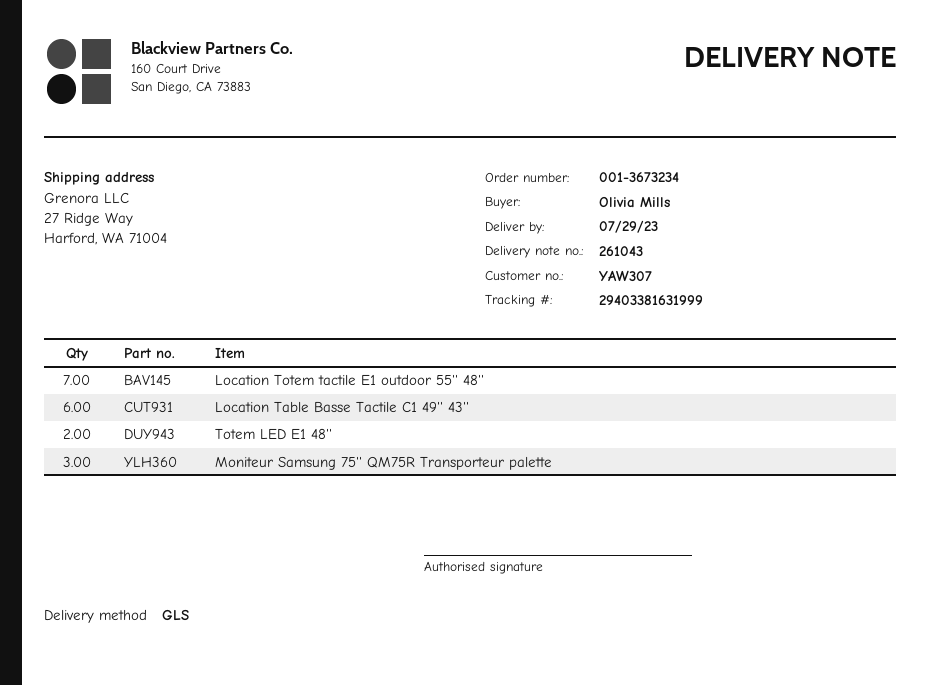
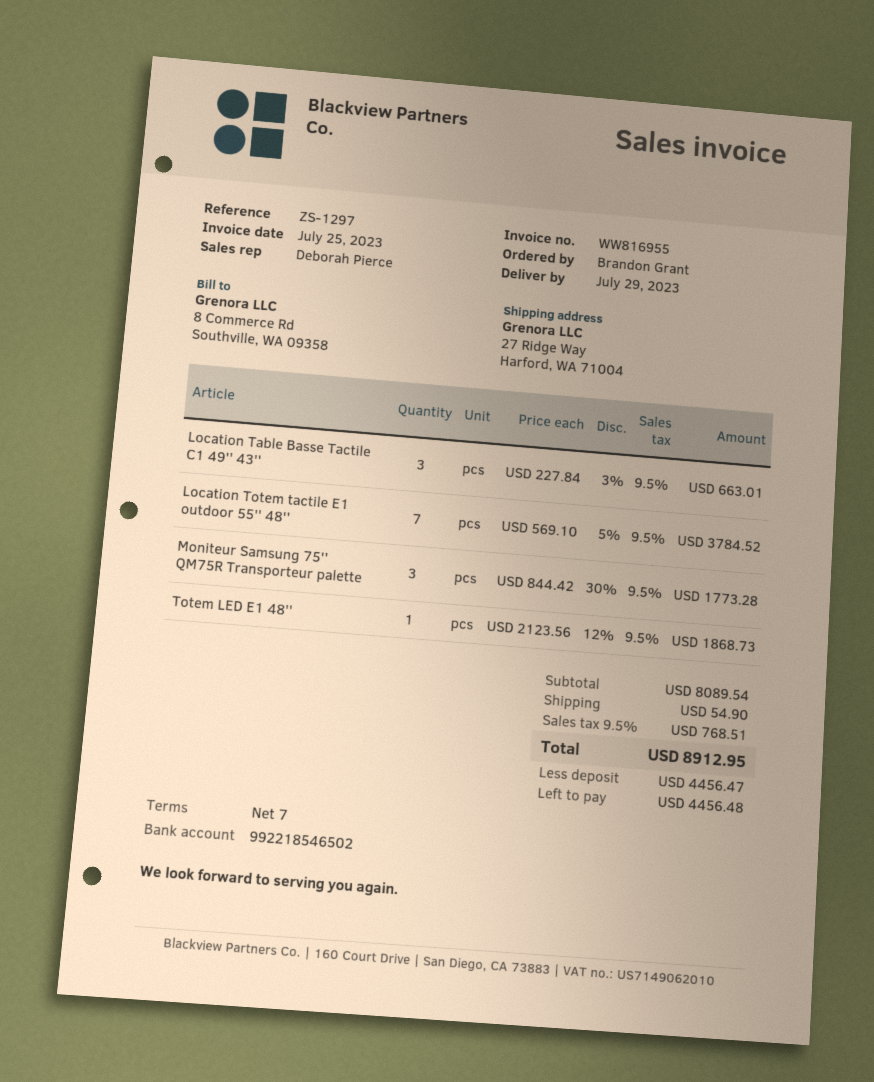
ordered by: Olivia Mills -> Brandon Grant
Location Table Basse Tactile C1 49'' 43'': 6 -> 3
Totem LED E1 48'': 2 -> 1

